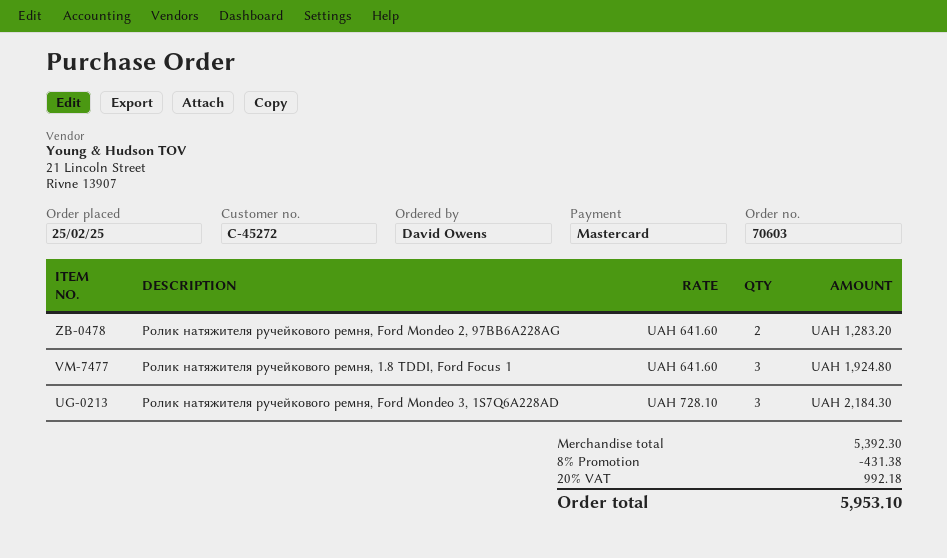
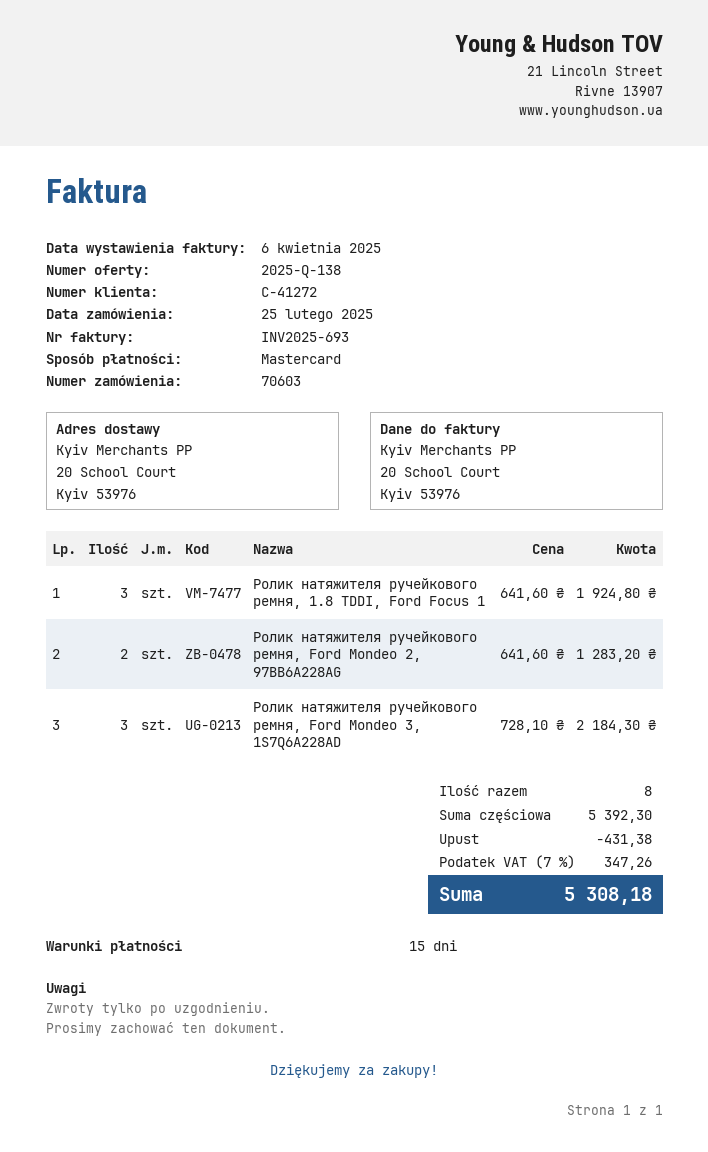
customer number: C-45272 -> C-41272
tax: 20% = 992.18 -> 7% = 347.26
total: 5953.10 -> 5308.18

